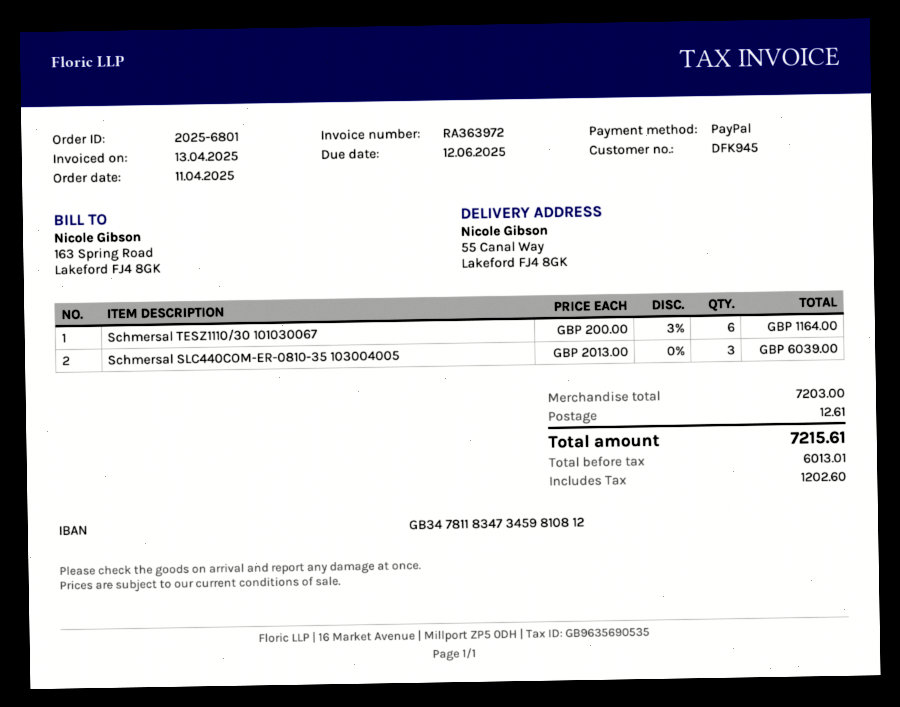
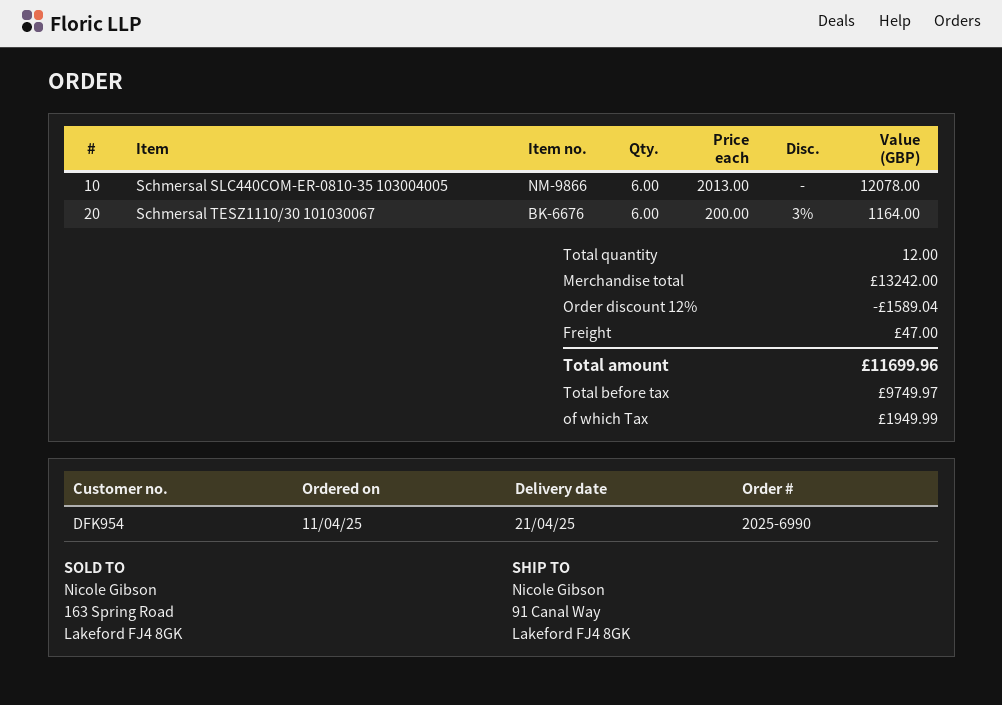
order number: 2025-6801 -> 2025-6990
customer number: DFK945 -> DFK954
ship to: 55 Canal Way, Lakeford FJ4 8GK -> 91 Canal Way, Lakeford FJ4 8GK
Schmersal SLC440COM-ER-0810-35 103004005: 3 x 2013.00 = 6039.00 -> 6 x 2013.00 = 12078.00
subtotal: 7203.00 -> 13242.00
discount: none -> 12% = 1589.04
shipping: 12.61 -> 47.00
net: 6013.01 -> 9749.97
tax: 1202.60 -> 1949.99
total: 7215.61 -> 11699.96

